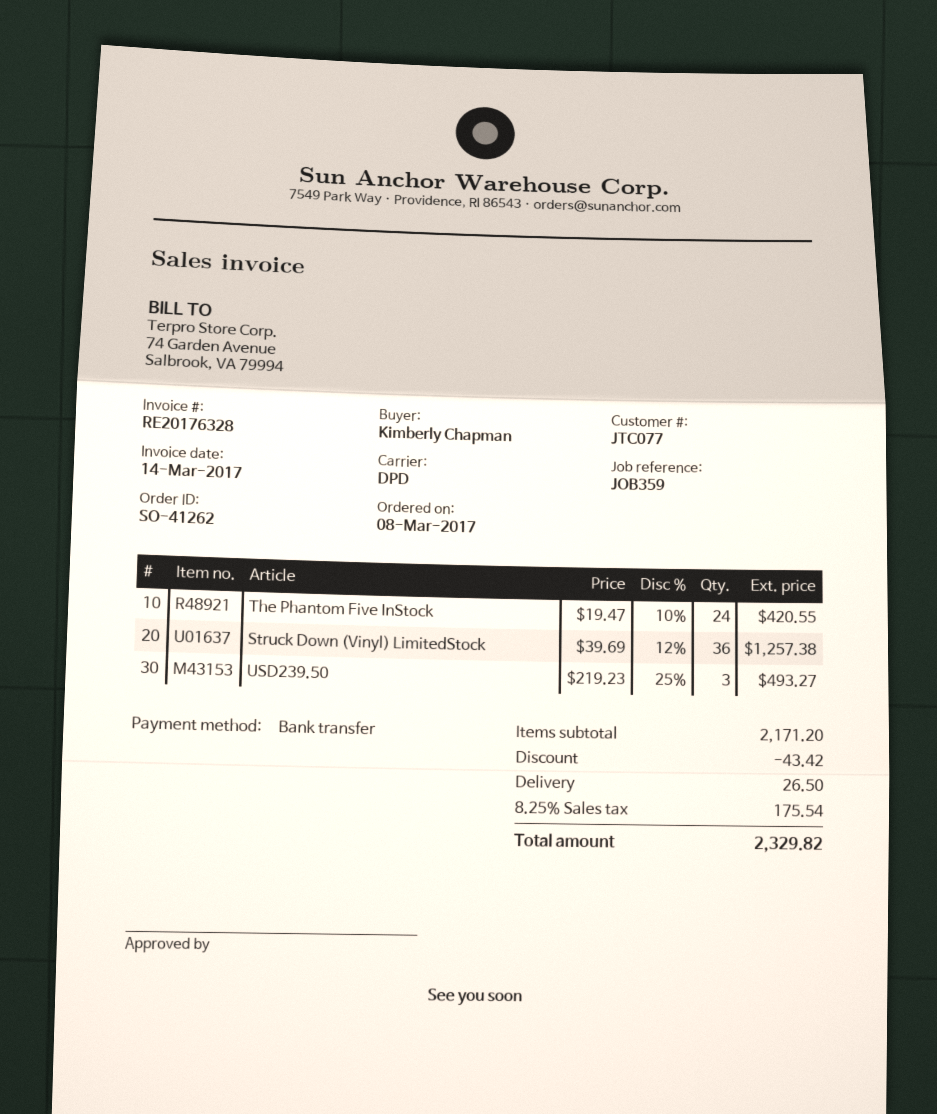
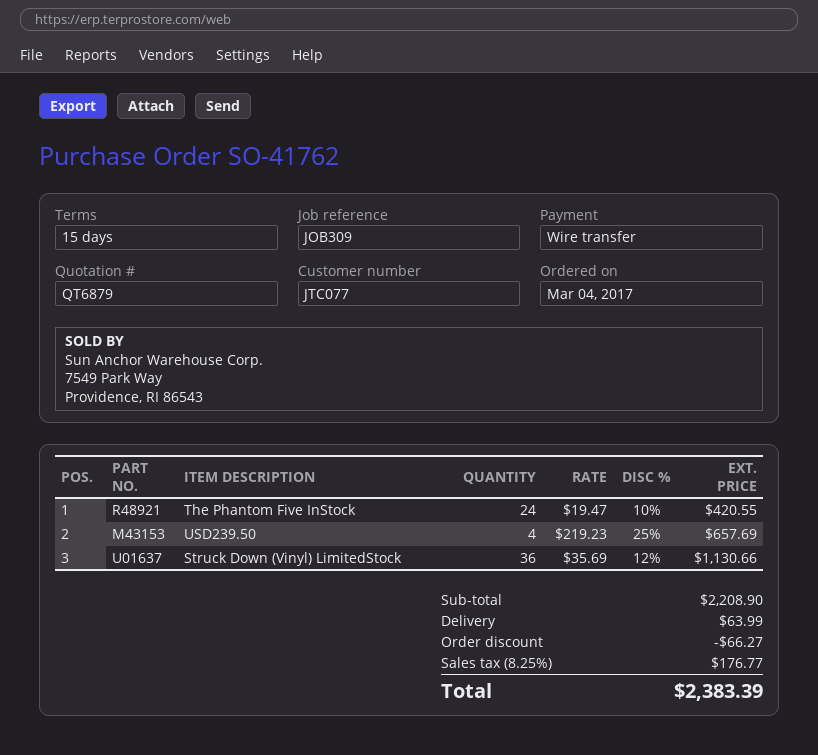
order number: SO-41262 -> SO-41762
order date: 2017-03-08 -> 2017-03-04
reference: JOB359 -> JOB309
Struck Down (Vinyl) LimitedStock: 36 x 39.69 - 12% = 1257.38 -> 36 x 35.69 - 12% = 1130.66
USD239.50: 3 x 219.23 - 25% = 493.27 -> 4 x 219.23 - 25% = 657.69
subtotal: 2171.20 -> 2208.90
discount: 43.42 -> 66.27
shipping: 26.50 -> 63.99
tax: 8.25% = 175.54 -> 8.25% = 176.77
total: 2329.82 -> 2383.39

